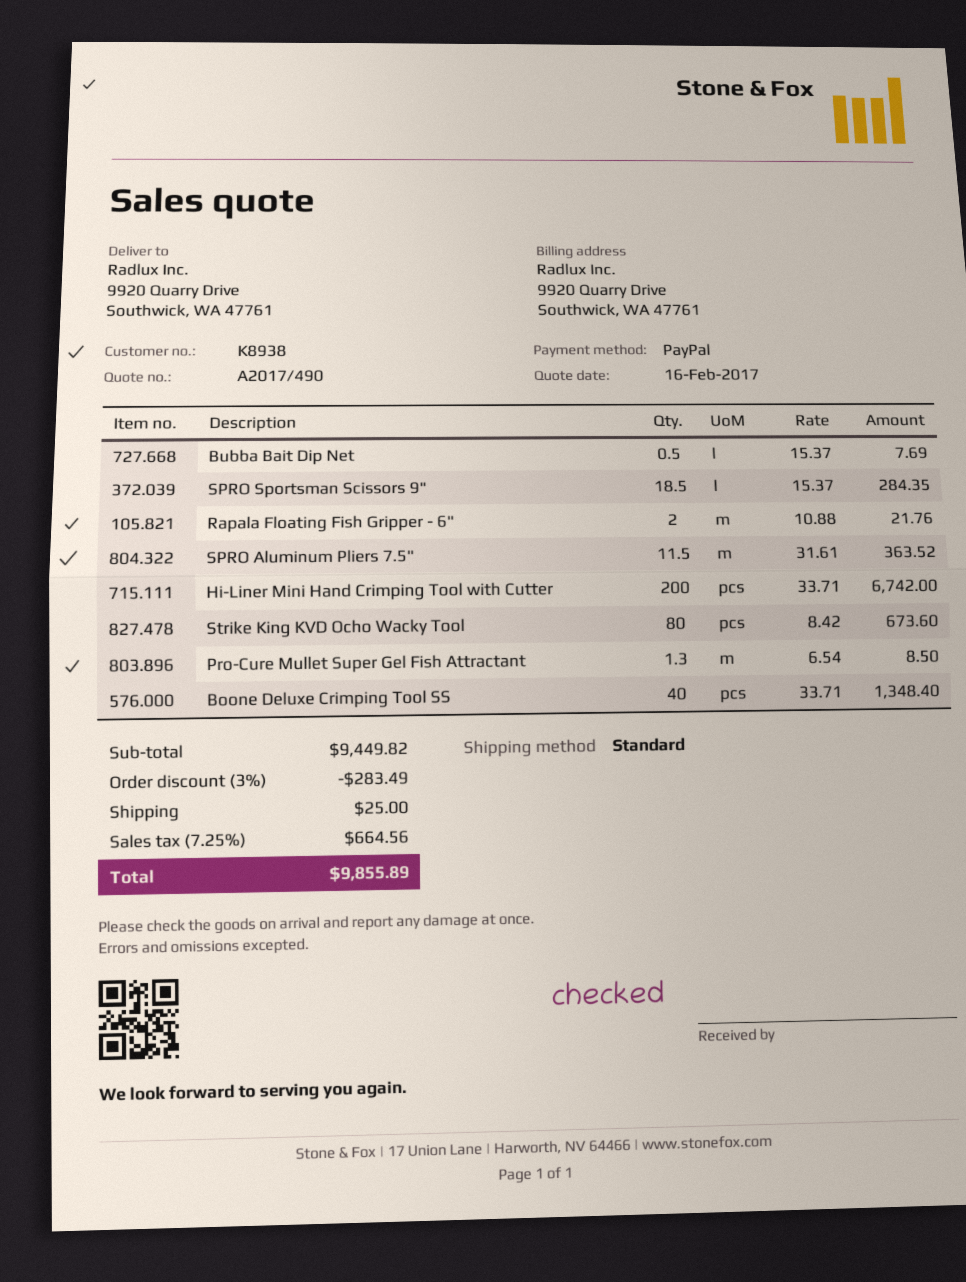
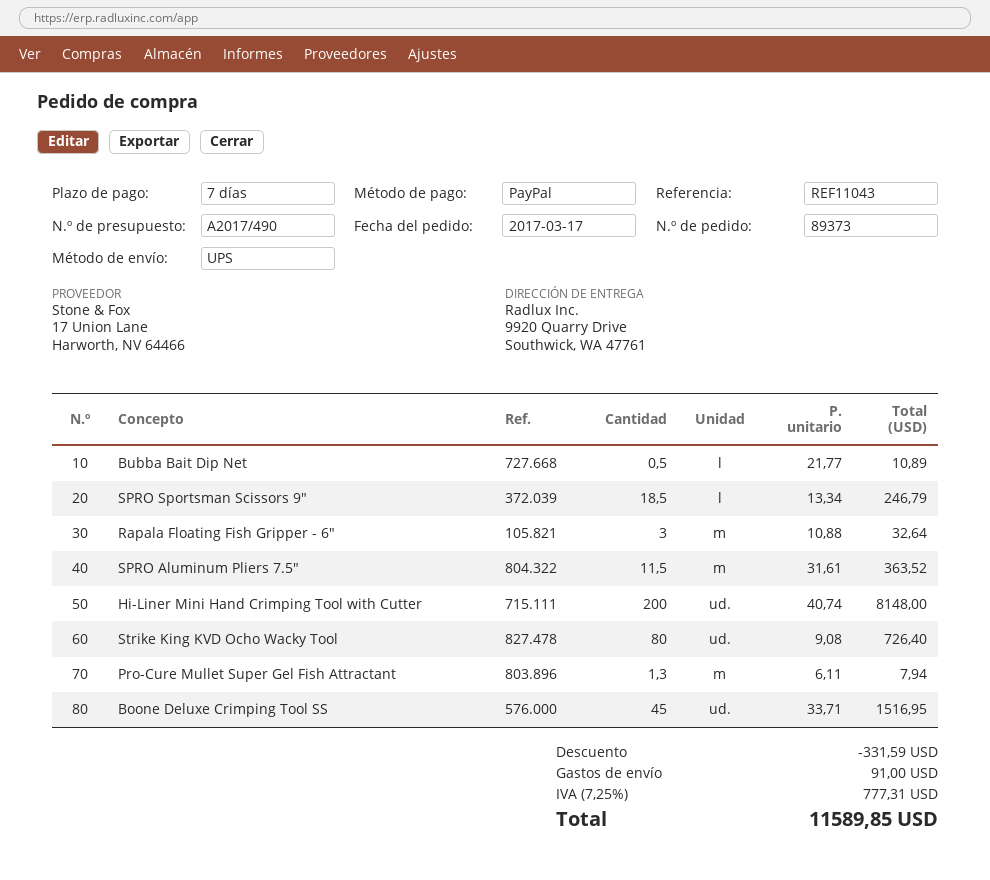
shipping method: standard -> UPS
Bubba Bait Dip Net: 0.5 x 15.37 = 7.69 -> 0.5 x 21.77 = 10.89
SPRO Sportsman Scissors 9": 18.5 x 15.37 = 284.35 -> 18.5 x 13.34 = 246.79
Rapala Floating Fish Gripper - 6": 2 x 10.88 = 21.76 -> 3 x 10.88 = 32.64
Hi-Liner Mini Hand Crimping Tool with Cutter: 200 x 33.71 = 6742.00 -> 200 x 40.74 = 8148.00
Strike King KVD Ocho Wacky Tool: 80 x 8.42 = 673.60 -> 80 x 9.08 = 726.40
Pro-Cure Mullet Super Gel Fish Attractant: 1.3 x 6.54 = 8.50 -> 1.3 x 6.11 = 7.94
Boone Deluxe Crimping Tool SS: 40 x 33.71 = 1348.40 -> 45 x 33.71 = 1516.95
discount: 283.49 -> 331.59
shipping: 25.00 -> 91.00
tax: 7.25% = 664.56 -> 7.25% = 777.31
total: 9855.89 -> 11589.85

